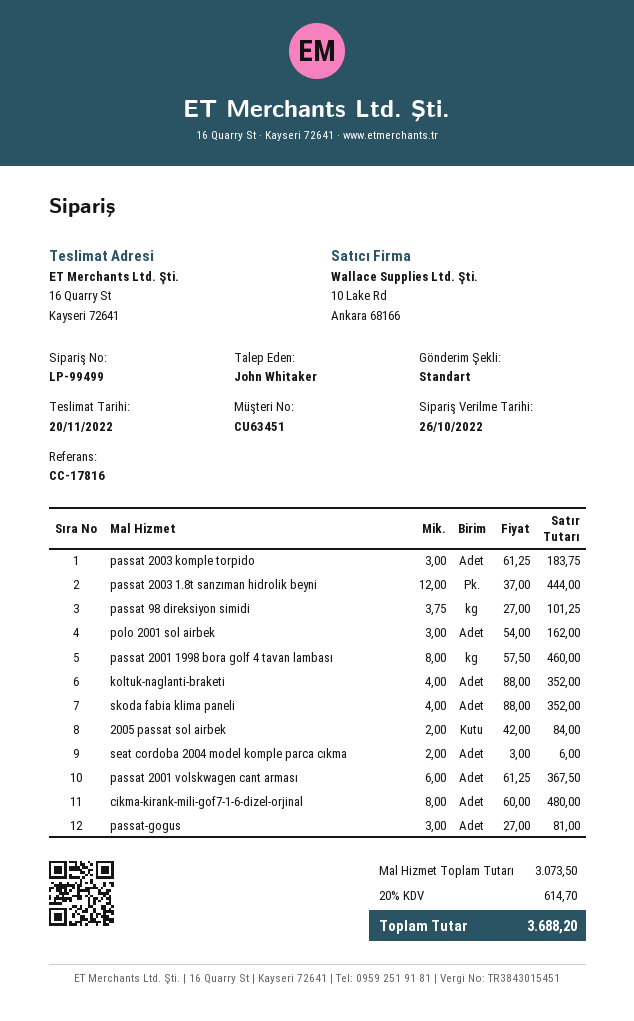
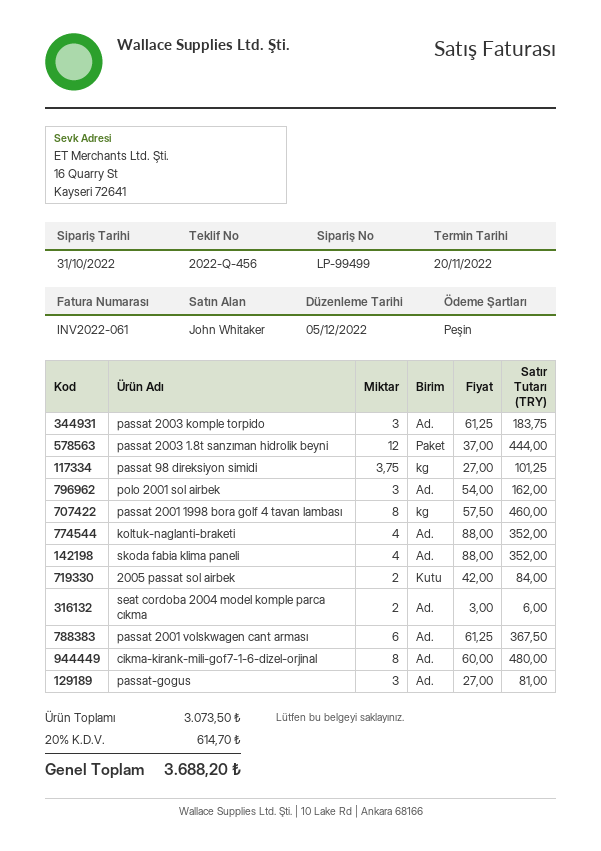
order date: 2022-10-26 -> 2022-10-31

